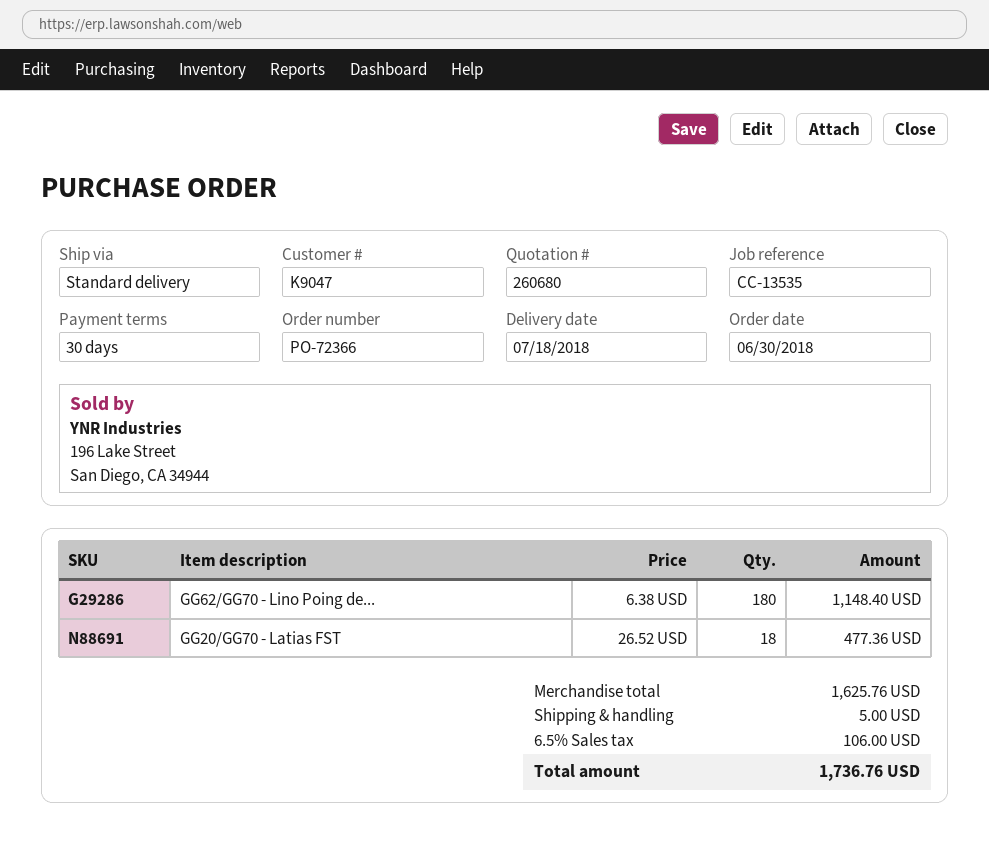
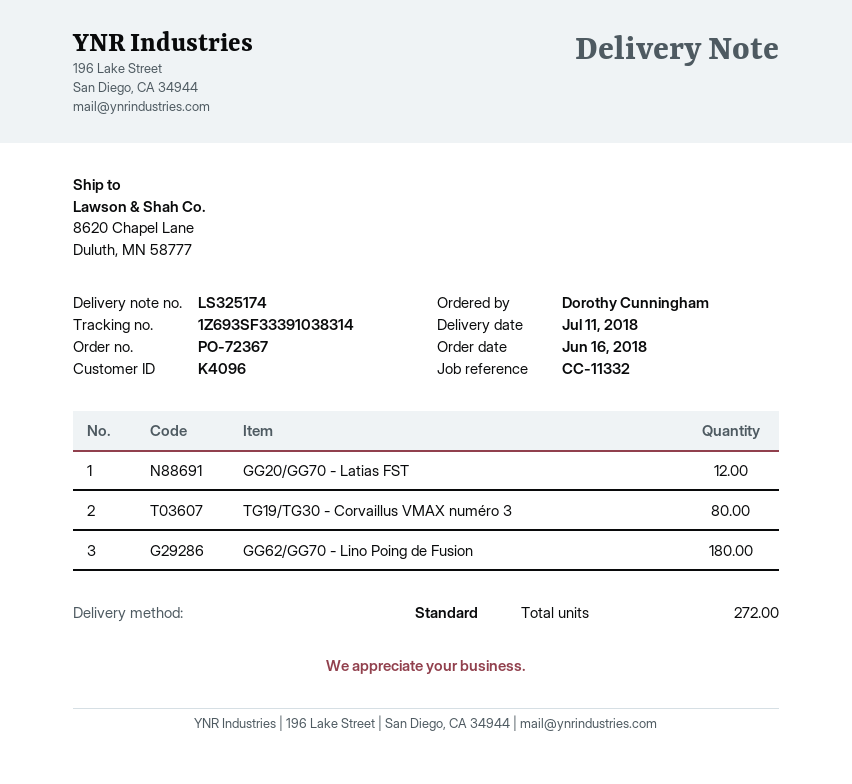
order number: PO-72366 -> PO-72367
order date: 2018-06-30 -> 2018-06-16
delivery date: 2018-07-18 -> 2018-07-11
customer number: K9047 -> K4096
reference: CC-13535 -> CC-11332
GG20/GG70 - Latias FST: 18 -> 12
TG19/TG30 - Corvaillus VMAX numéro 3: none -> 80

